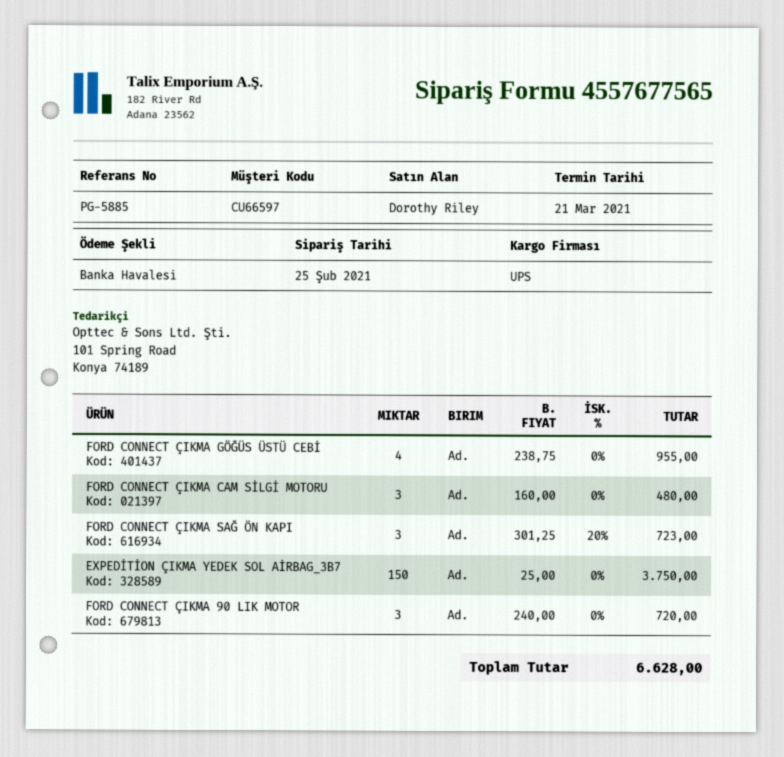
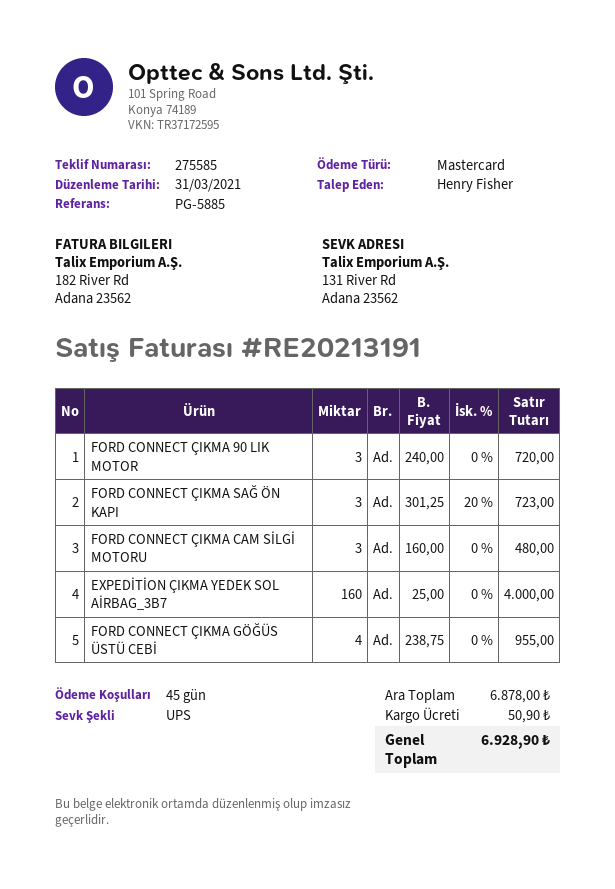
ordered by: Dorothy Riley -> Henry Fisher
payment method: bank transfer -> Mastercard
EXPEDİTİON ÇIKMA YEDEK SOL AİRBAG_3B7: 150 x 25.00 = 3750.00 -> 160 x 25.00 = 4000.00
shipping: none -> 50.90
total: 6628.00 -> 6928.90

